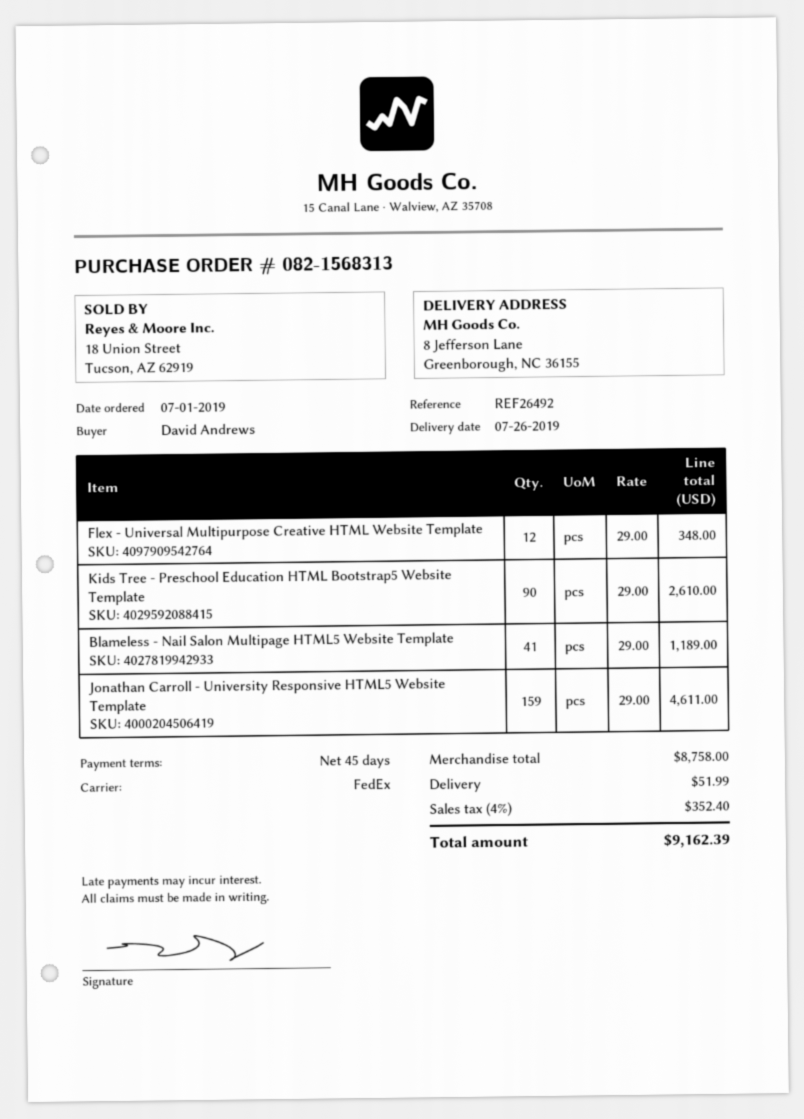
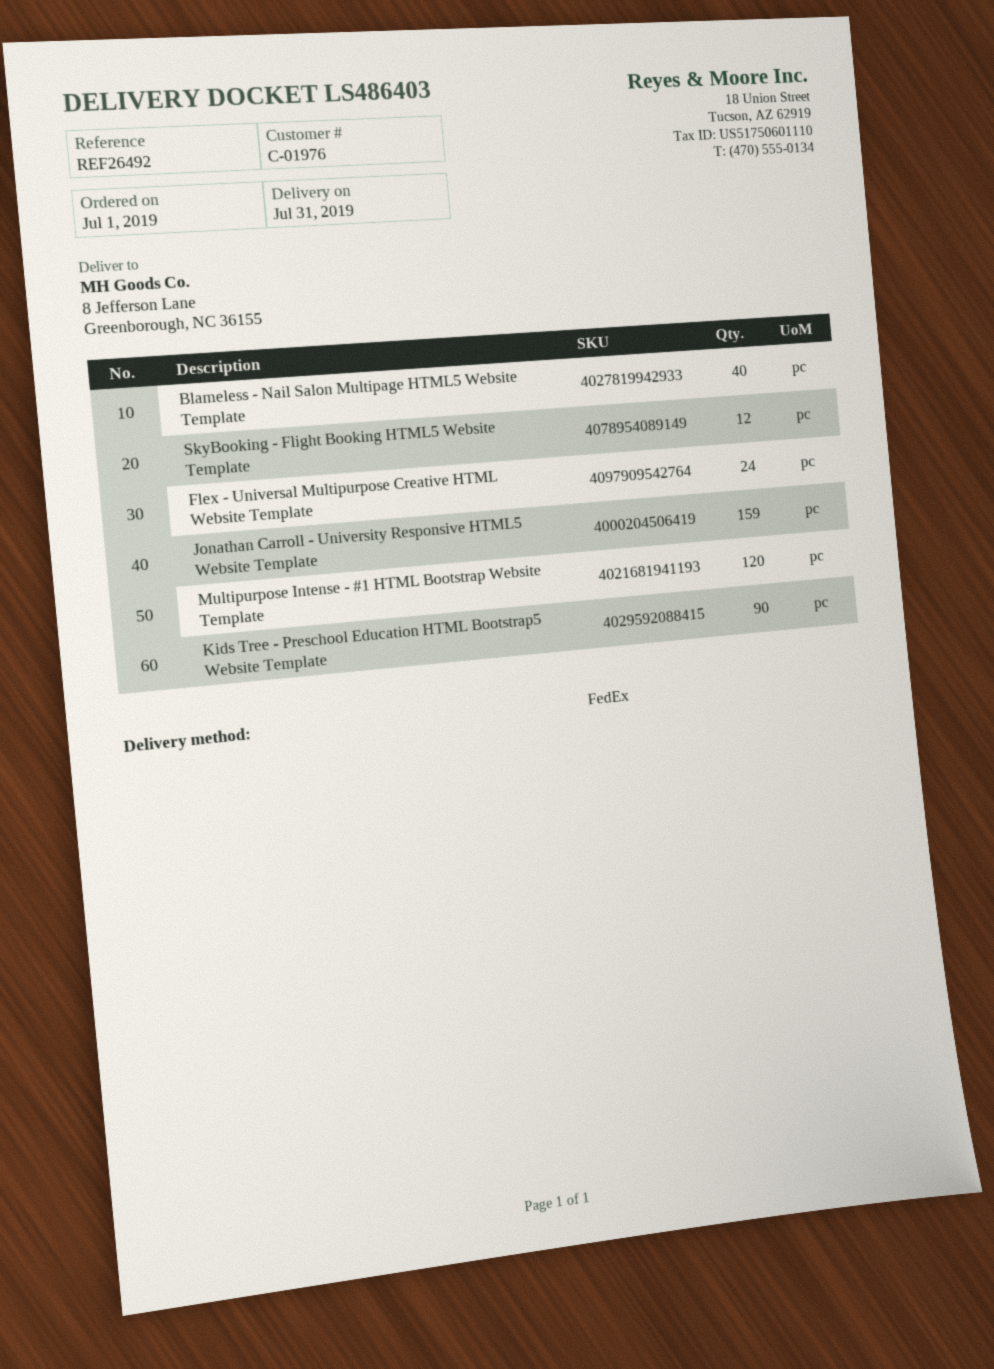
delivery date: 2019-07-26 -> 2019-07-31
Flex - Universal Multipurpose Creative HTML Website Template: 12 -> 24
Blameless - Nail Salon Multipage HTML5 Website Template: 41 -> 40
SkyBooking - Flight Booking HTML5 Website Template: none -> 12
Multipurpose Intense - #1 HTML Bootstrap Website Template: none -> 120

